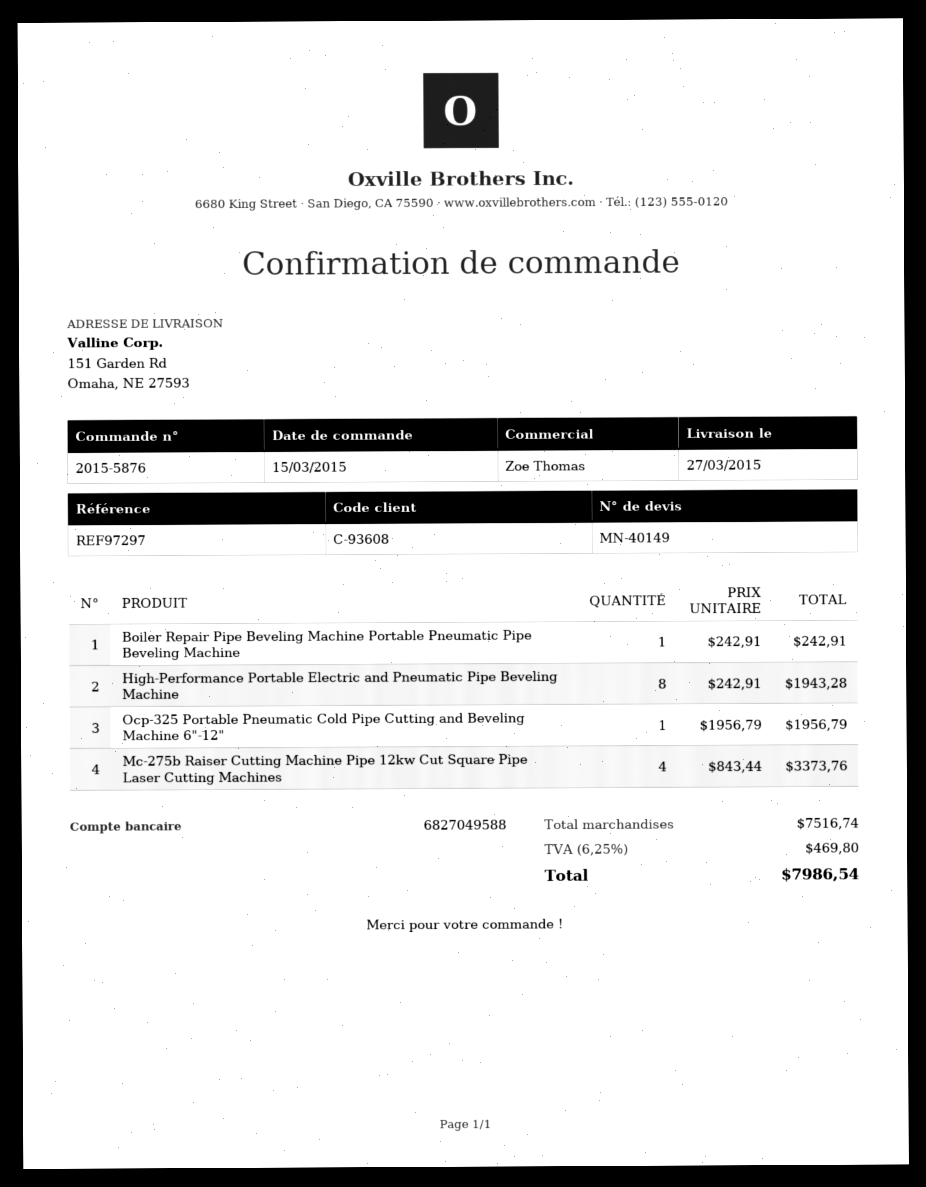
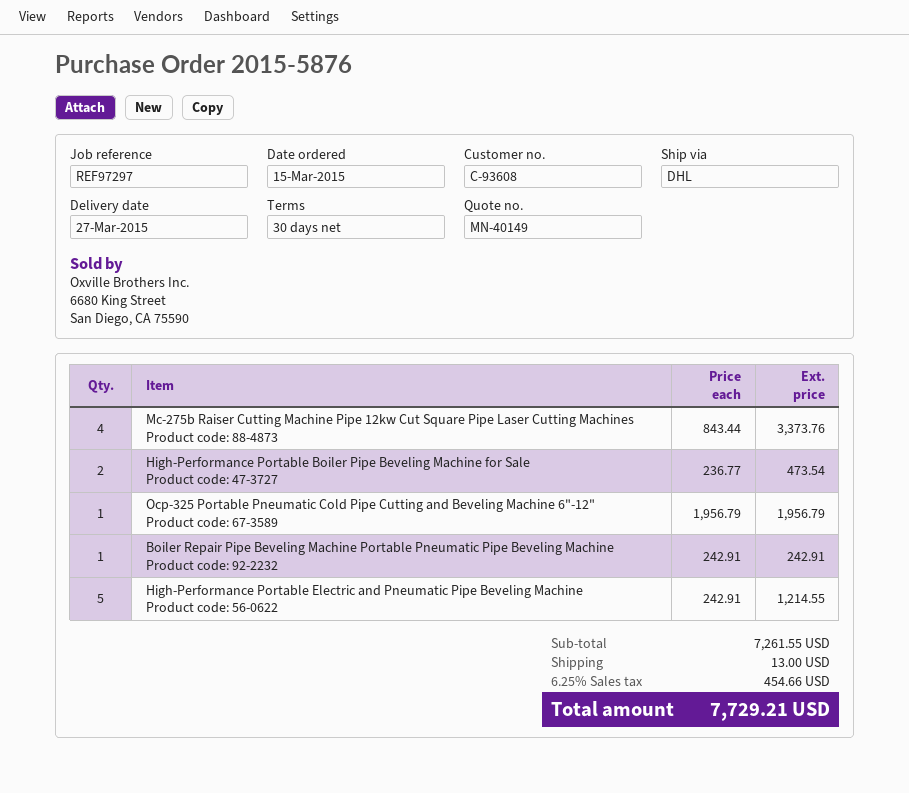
High-Performance Portable Electric and Pneumatic Pipe Beveling Machine: 8 x 242.91 = 1943.28 -> 5 x 242.91 = 1214.55
High-Performance Portable Boiler Pipe Beveling Machine for Sale: none -> 2 x 236.77 = 473.54
subtotal: 7516.74 -> 7261.55
shipping: none -> 13.00
tax: 6.25% = 469.80 -> 6.25% = 454.66
total: 7986.54 -> 7729.21

